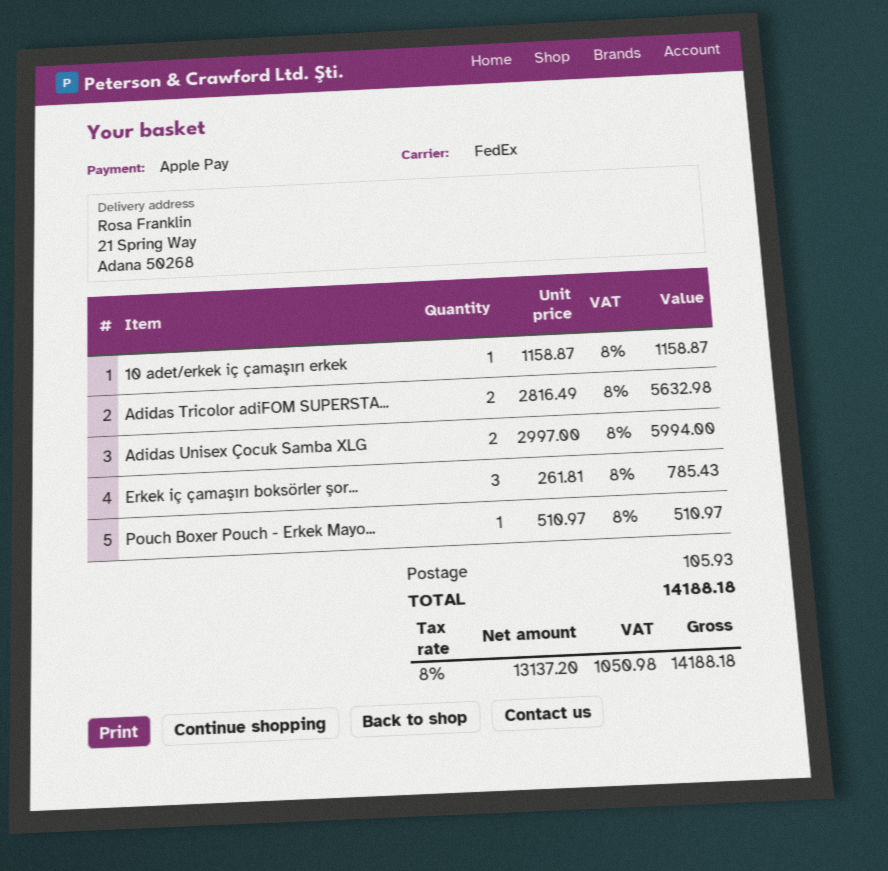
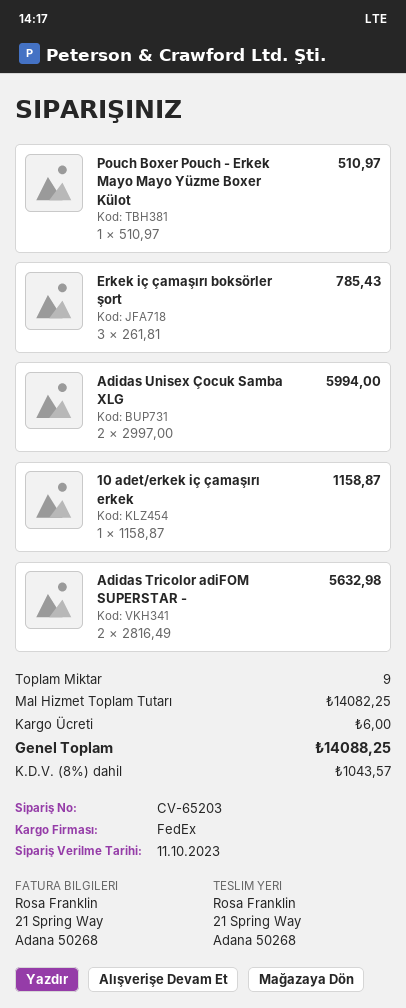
shipping: 105.93 -> 6.00
tax: 8% = 1050.98 -> 8% = 1043.57
total: 14188.18 -> 14088.25

